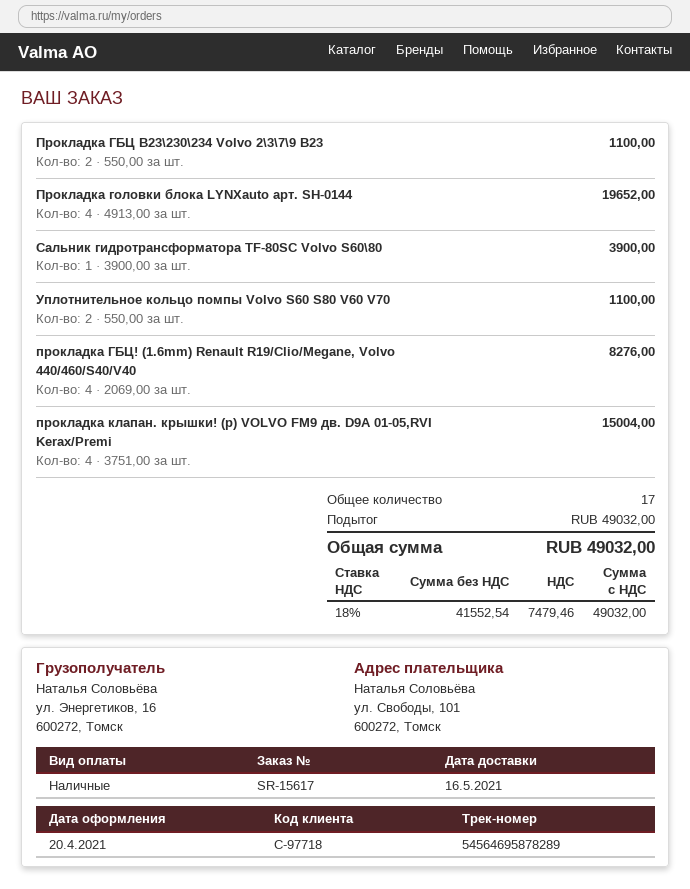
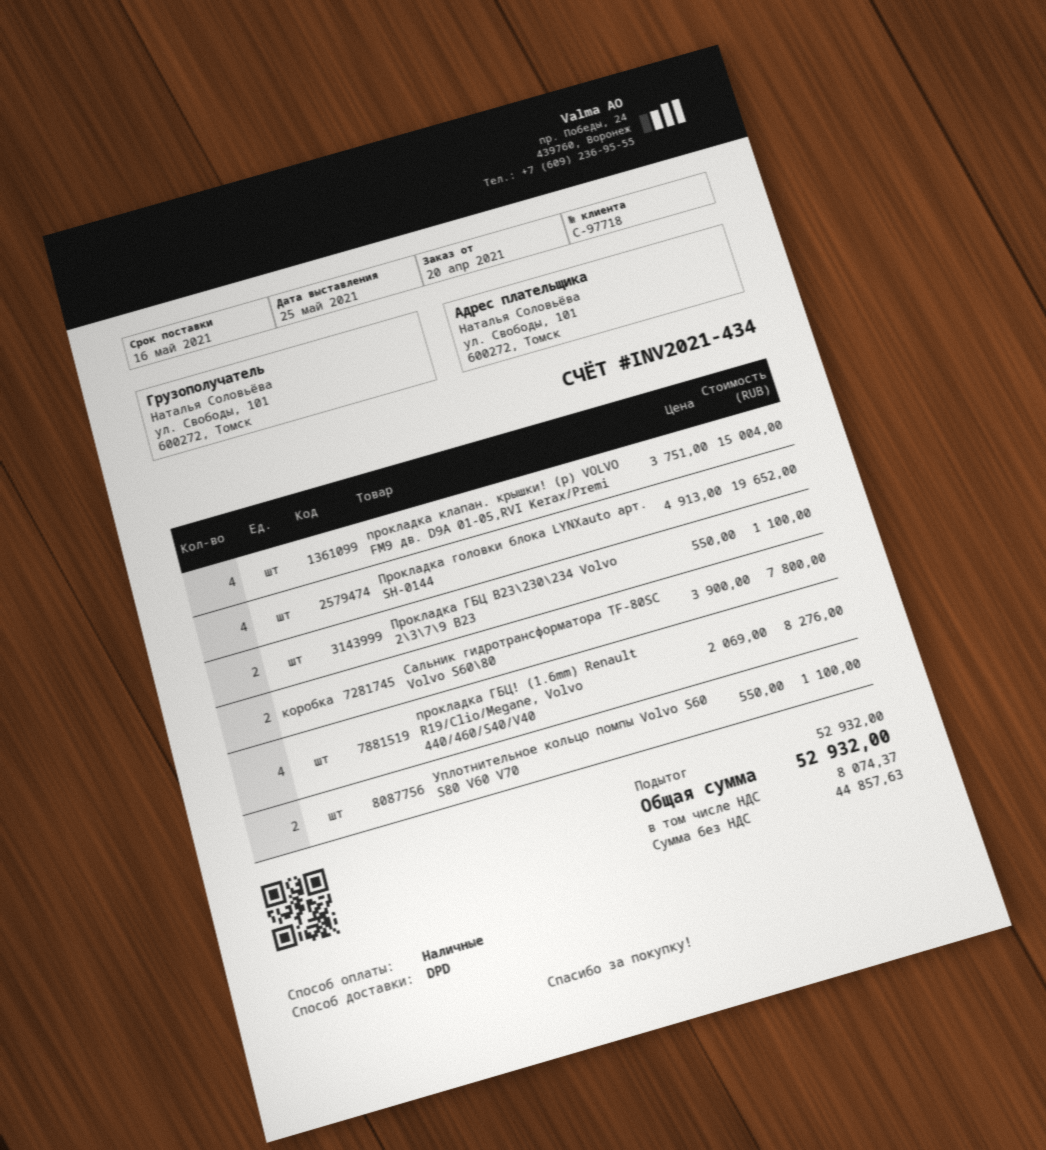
ship to: ул. Энергетиков, 16, 600272, Томск -> ул. Свободы, 101, 600272, Томск
Сальник гидротрансформатора TF-80SC Volvo S60\80: 1 x 3900.00 = 3900.00 -> 2 x 3900.00 = 7800.00
subtotal: 49032.00 -> 52932.00
net: 41552.54 -> 44857.63
tax: 7479.46 -> 8074.37
total: 49032.00 -> 52932.00

